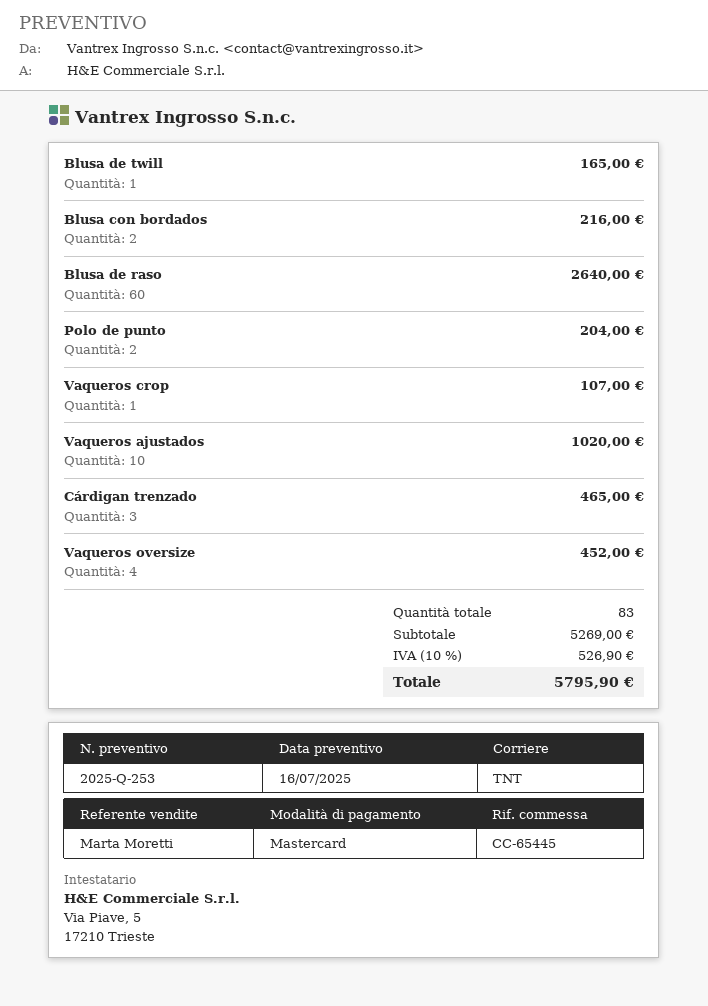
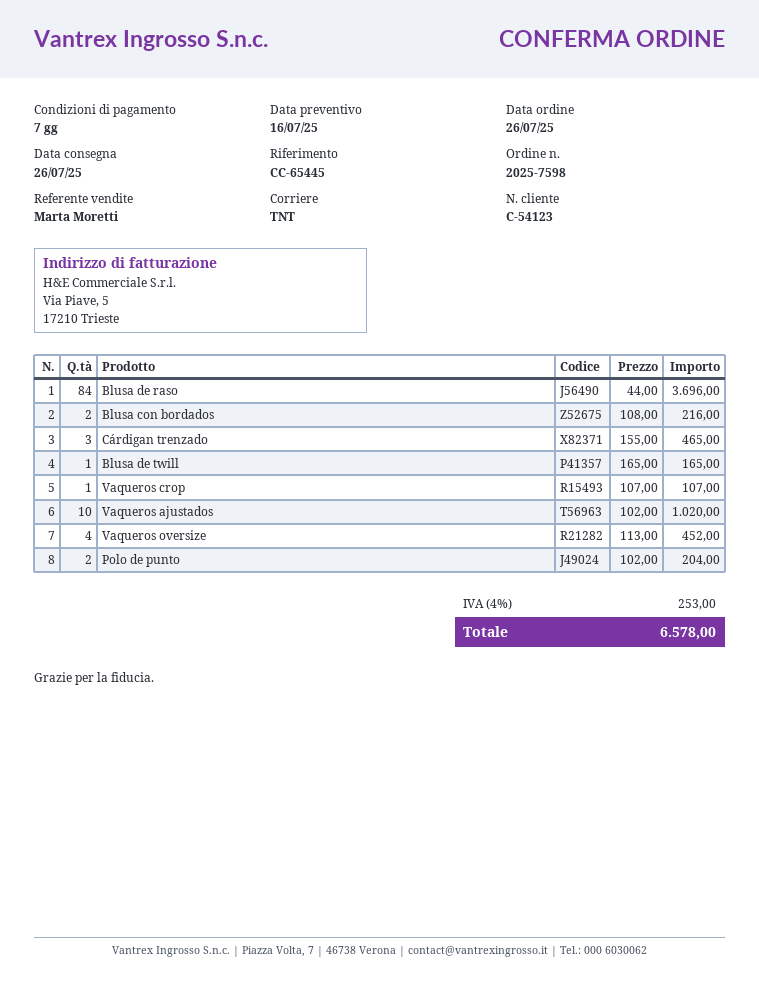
Blusa de raso: 60 for 2640.00 -> 84 for 3696.00
tax: 10% = 526.90 -> 4% = 253.00
total: 5795.90 -> 6578.00

